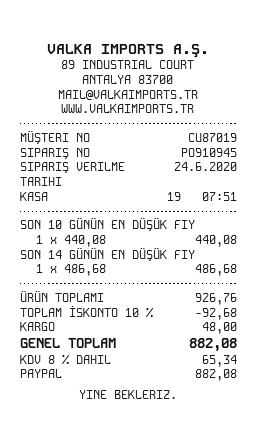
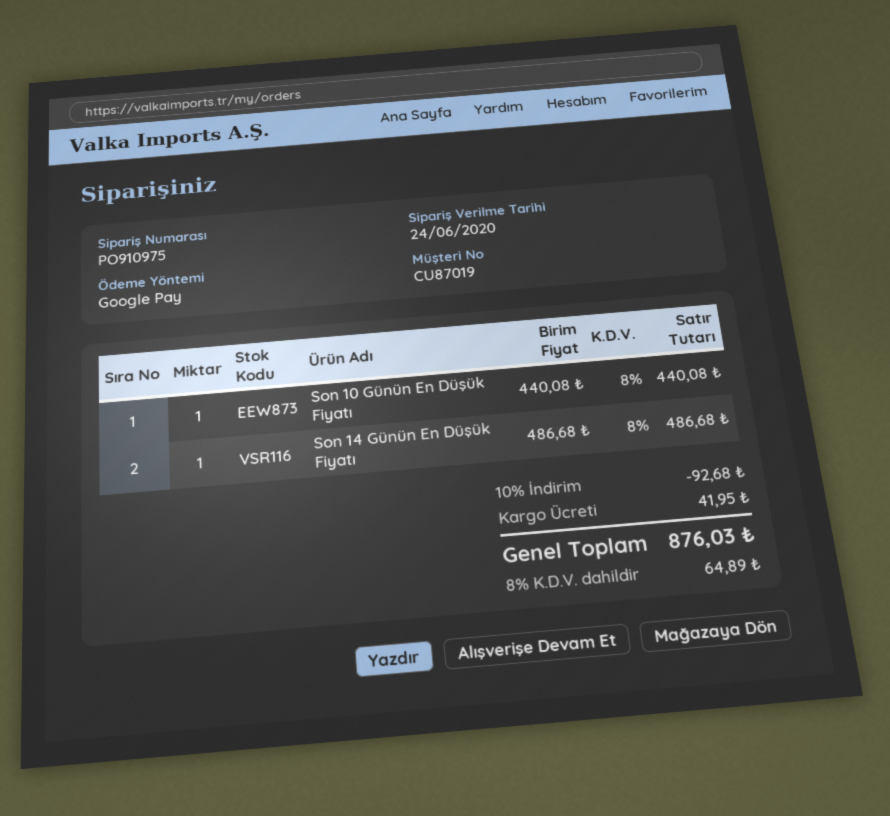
order number: PO910945 -> PO910975
payment method: PayPal -> Google Pay
shipping: 48.00 -> 41.95
tax: 8% = 65.34 -> 8% = 64.89
total: 882.08 -> 876.03

